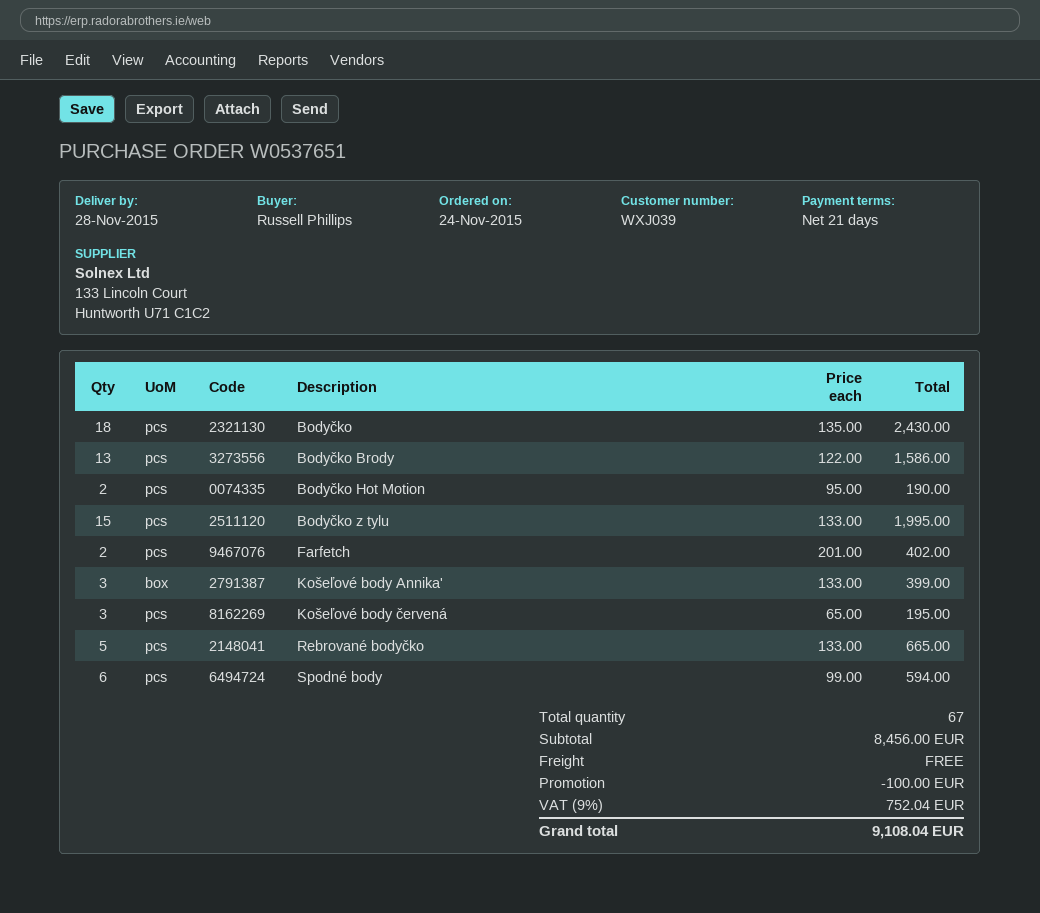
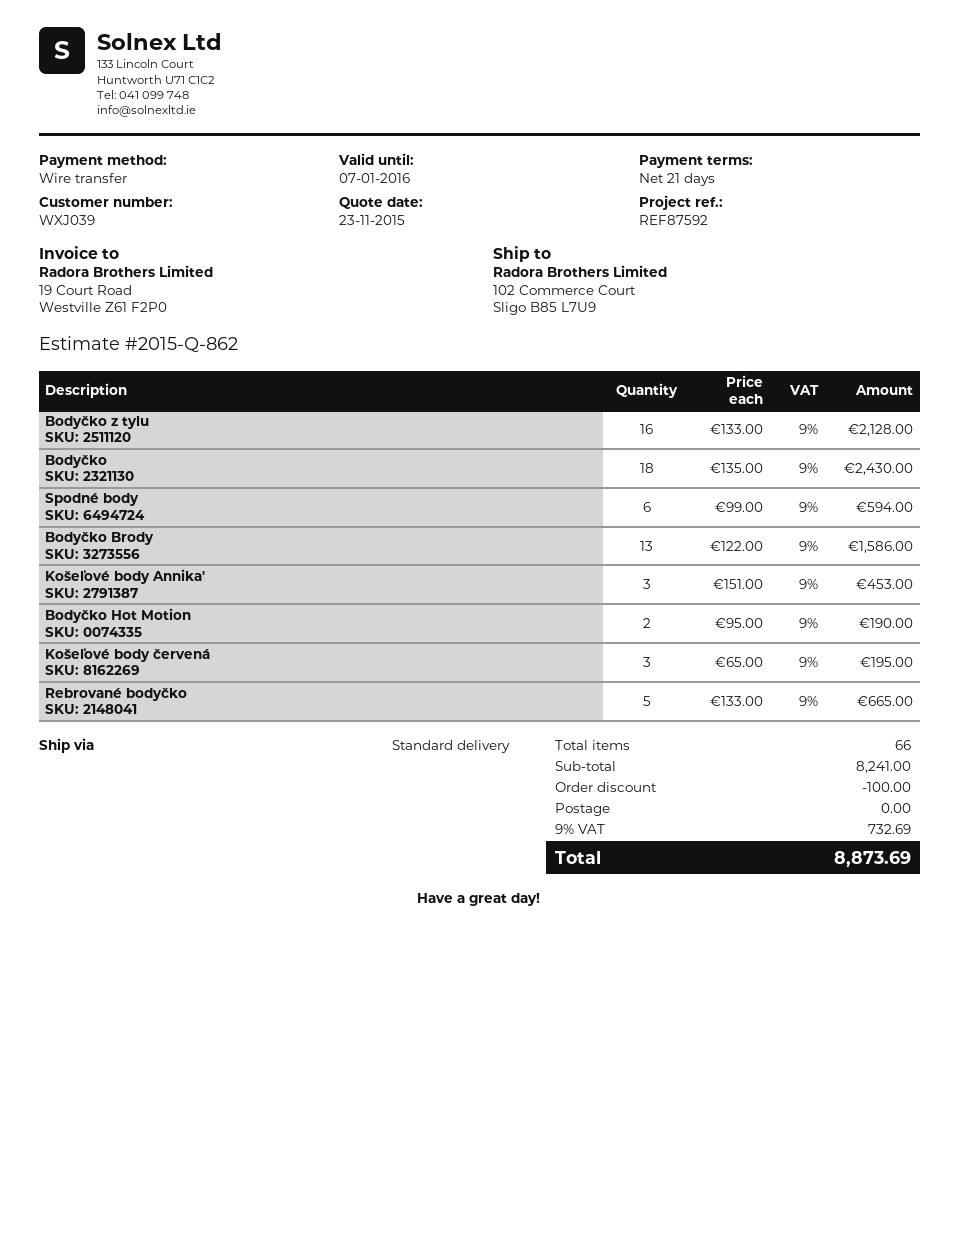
Bodyčko z tylu: 15 x 133.00 = 1995.00 -> 16 x 133.00 = 2128.00
Farfetch: 2 x 201.00 = 402.00 -> none
Košeľové body Annika': 3 x 133.00 = 399.00 -> 3 x 151.00 = 453.00
total quantity: 67 -> 66
subtotal: 8456.00 -> 8241.00
tax: 9% = 752.04 -> 9% = 732.69
total: 9108.04 -> 8873.69

